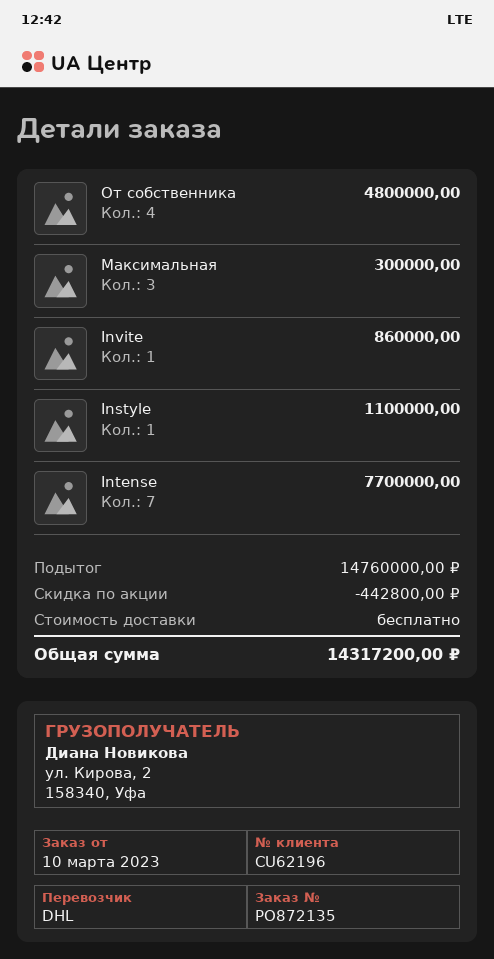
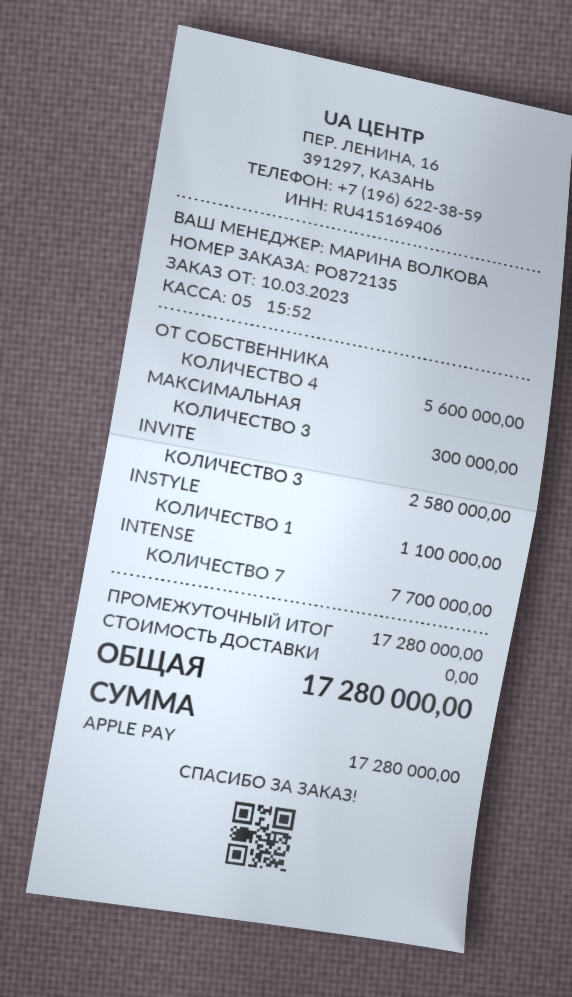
От собственника: 4 for 4800000.00 -> 4 for 5600000.00
Invite: 1 for 860000.00 -> 3 for 2580000.00
subtotal: 14760000.00 -> 17280000.00
discount: 442800.00 -> none
total: 14317200.00 -> 17280000.00

